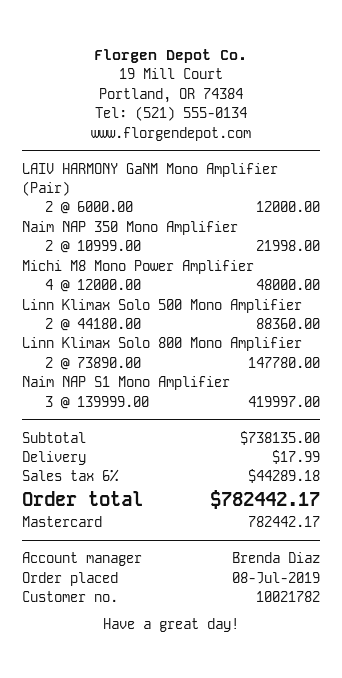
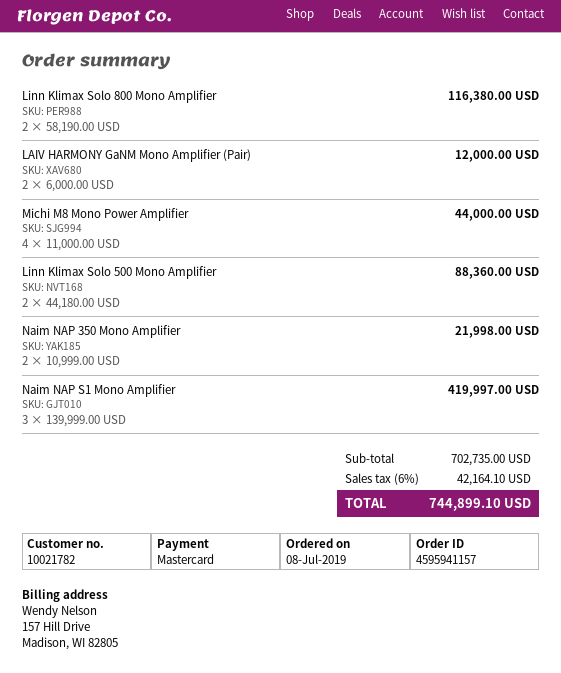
Michi M8 Mono Power Amplifier: 4 x 12000.00 = 48000.00 -> 4 x 11000.00 = 44000.00
Linn Klimax Solo 800 Mono Amplifier: 2 x 73890.00 = 147780.00 -> 2 x 58190.00 = 116380.00
subtotal: 738135.00 -> 702735.00
shipping: 17.99 -> none
tax: 6% = 44289.18 -> 6% = 42164.10
total: 782442.17 -> 744899.10

